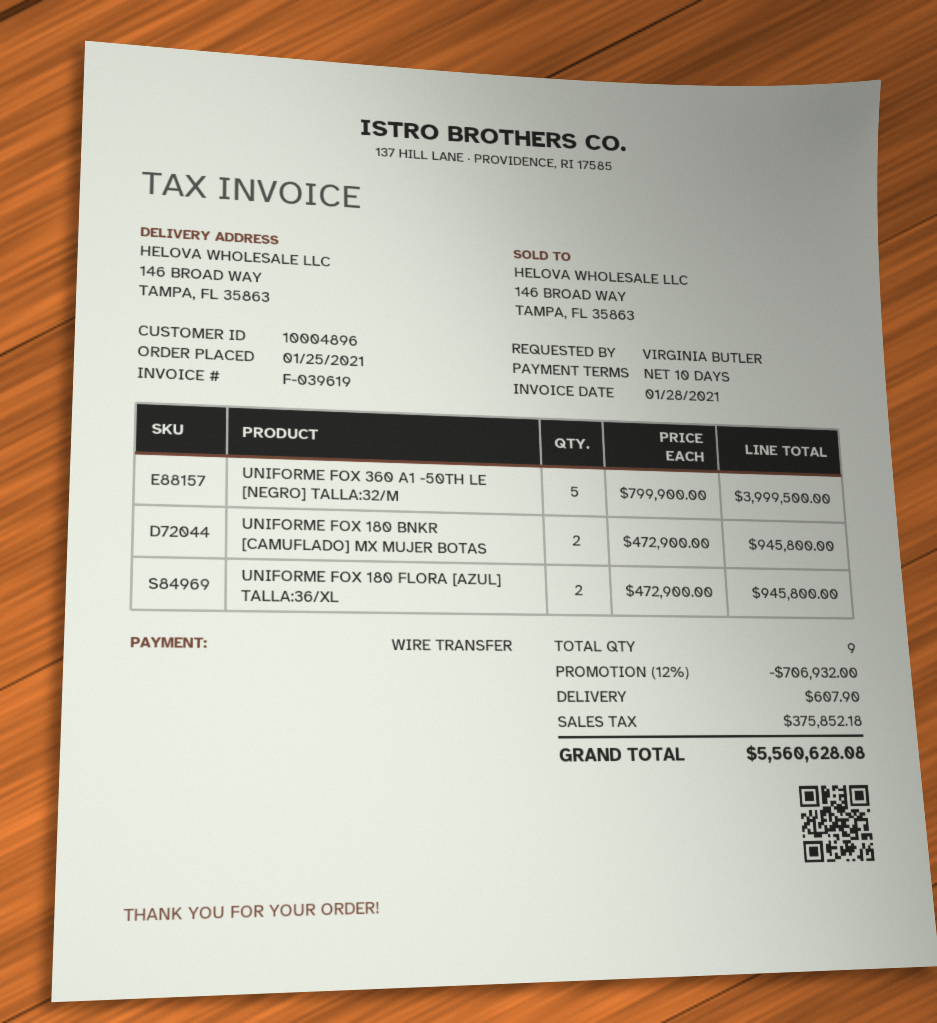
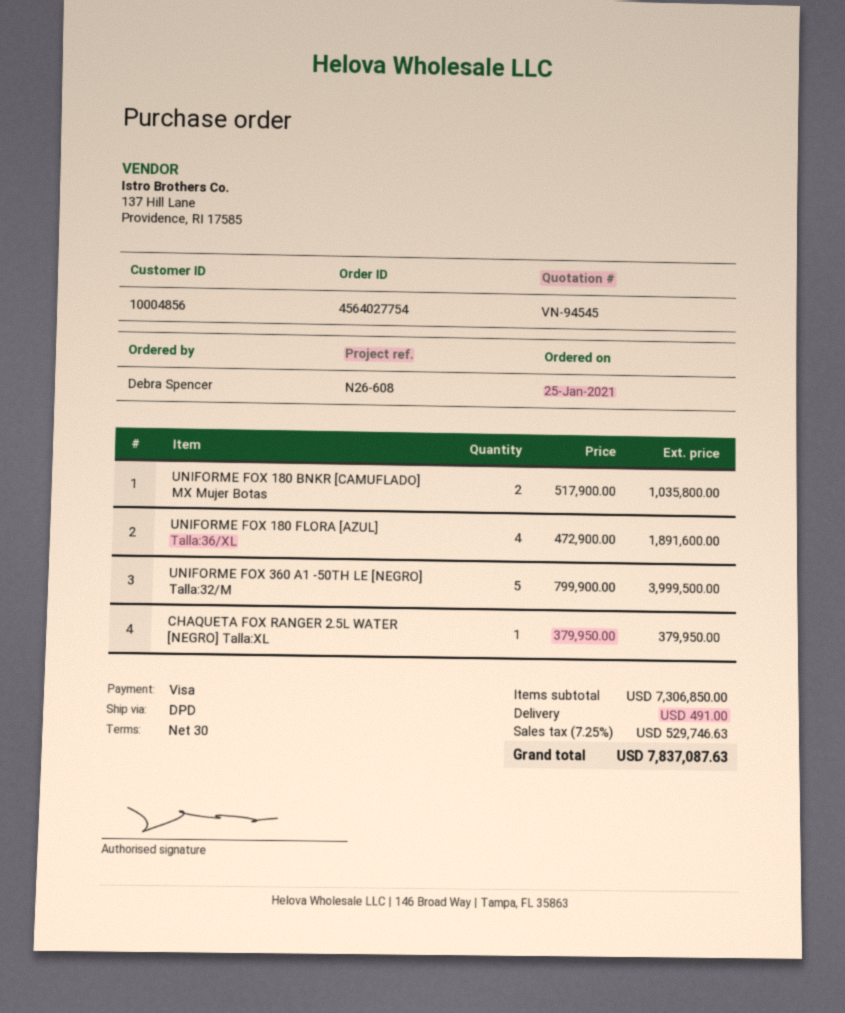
payment terms: 10 days -> 30 days
customer number: 10004896 -> 10004856
ordered by: VIRGINIA BUTLER -> Debra Spencer
payment method: bank transfer -> Visa
UNIFORME FOX 180 BNKR [CAMUFLADO] MX MUJER BOTAS: 2 x 472900.00 = 945800.00 -> 2 x 517900.00 = 1035800.00
UNIFORME FOX 180 FLORA [AZUL] TALLA:36/XL: 2 x 472900.00 = 945800.00 -> 4 x 472900.00 = 1891600.00
CHAQUETA FOX RANGER 2.5L WATER [NEGRO] Talla:XL: none -> 1 x 379950.00 = 379950.00
discount: 12% = 706932.00 -> none
shipping: 607.90 -> 491.00
tax: 375852.18 -> 529746.63
total: 5560628.08 -> 7837087.63

